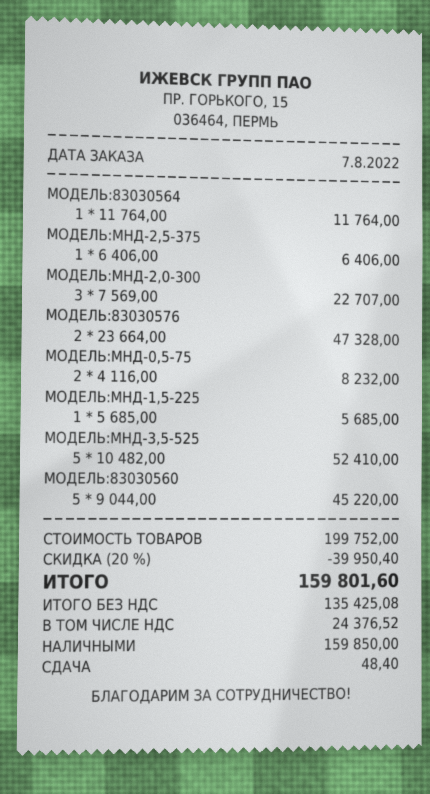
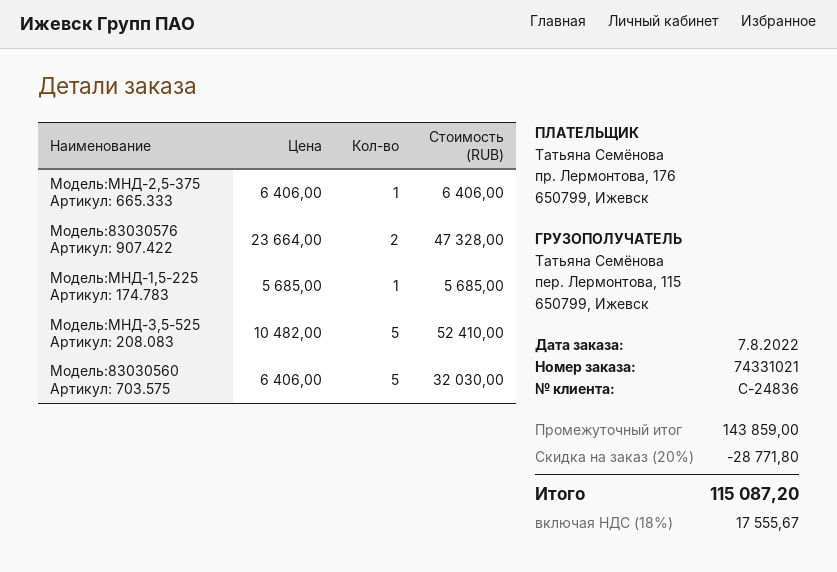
МОДЕЛЬ:83030564: 1 x 11764.00 = 11764.00 -> none
МОДЕЛЬ:МНД-2,0-300: 3 x 7569.00 = 22707.00 -> none
МОДЕЛЬ:МНД-0,5-75: 2 x 4116.00 = 8232.00 -> none
МОДЕЛЬ:83030560: 5 x 9044.00 = 45220.00 -> 5 x 6406.00 = 32030.00
subtotal: 199752.00 -> 143859.00
discount: 20% = 39950.40 -> 20% = 28771.80
tax: 24376.52 -> 17555.67
total: 159801.60 -> 115087.20

